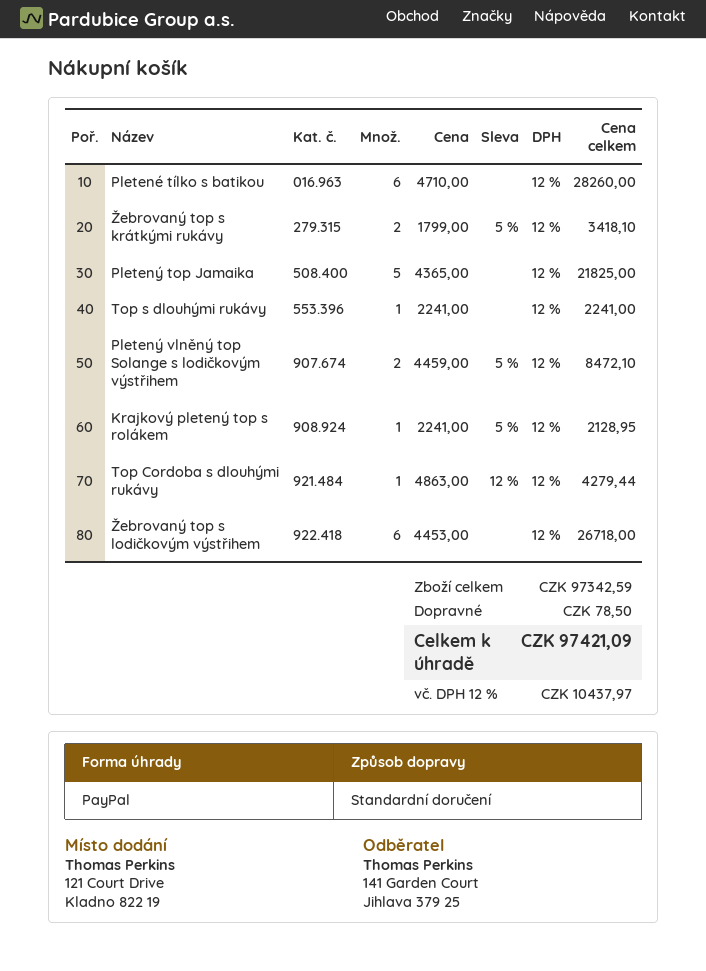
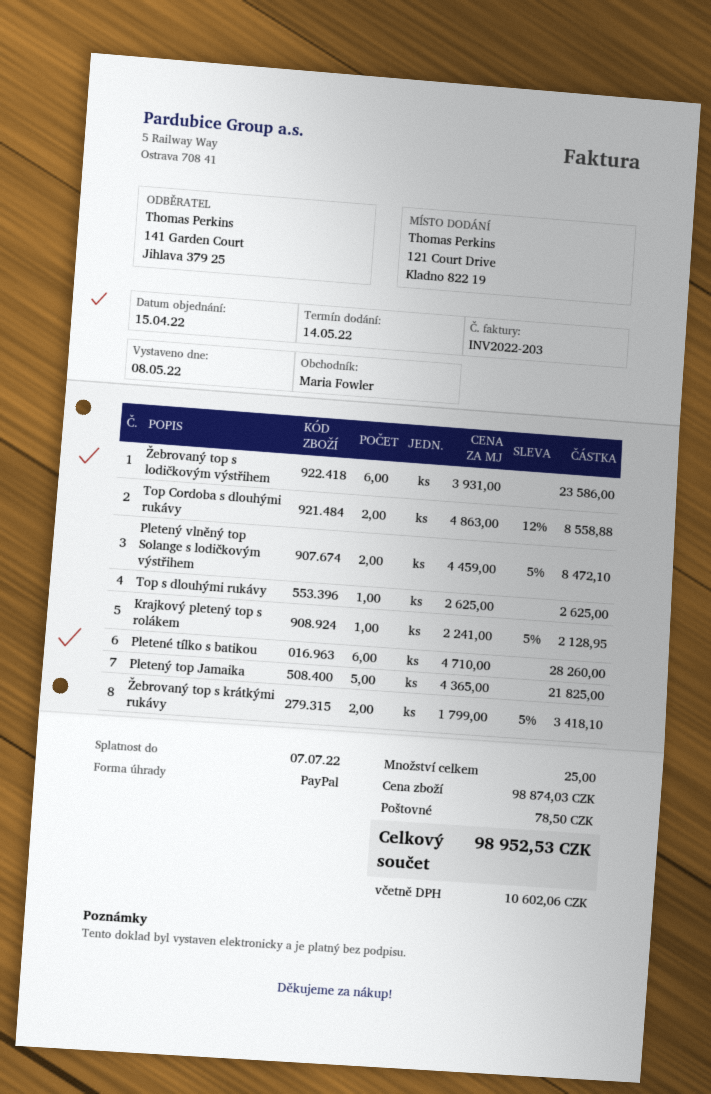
Top s dlouhými rukávy: 1 x 2241.00 = 2241.00 -> 1 x 2625.00 = 2625.00
Top Cordoba s dlouhými rukávy: 1 x 4863.00 - 12% = 4279.44 -> 2 x 4863.00 - 12% = 8558.88
Žebrovaný top s lodičkovým výstřihem: 6 x 4453.00 = 26718.00 -> 6 x 3931.00 = 23586.00
subtotal: 97342.59 -> 98874.03
tax: 10437.97 -> 10602.06
total: 97421.09 -> 98952.53

